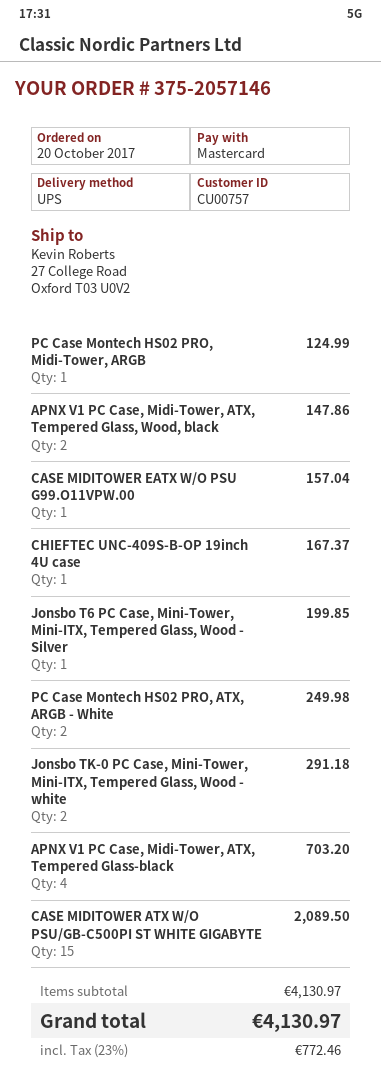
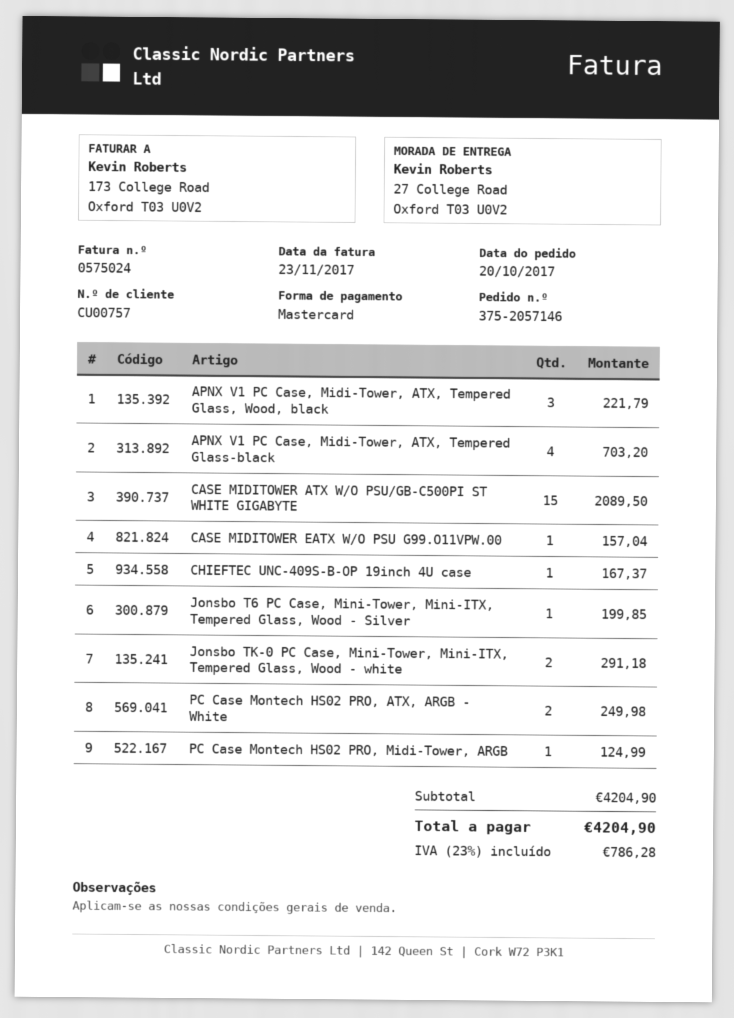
APNX V1 PC Case, Midi-Tower, ATX, Tempered Glass, Wood, black: 2 for 147.86 -> 3 for 221.79
subtotal: 4130.97 -> 4204.90
tax: 23% = 772.46 -> 23% = 786.28
total: 4130.97 -> 4204.90

